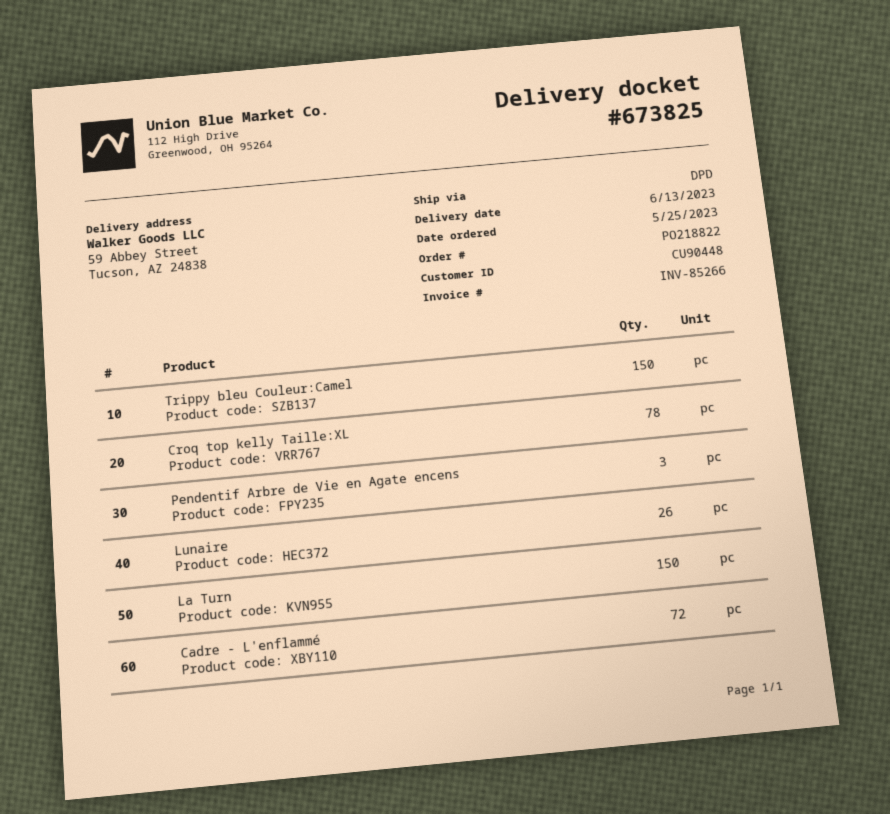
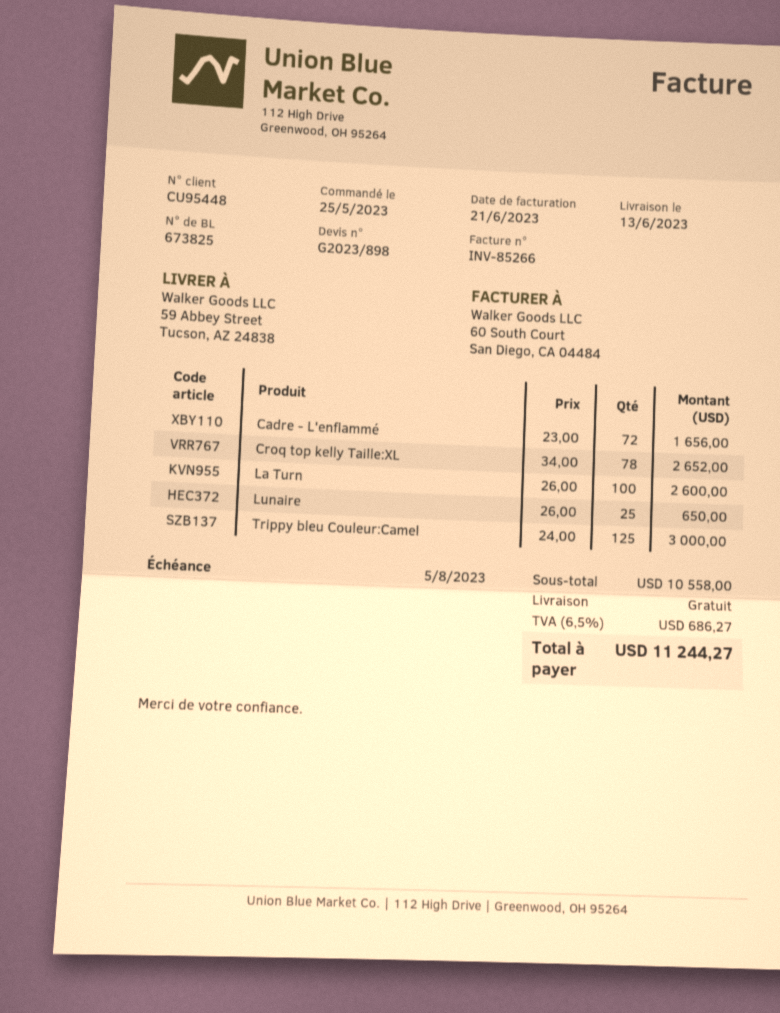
customer number: CU90448 -> CU95448
Trippy bleu Couleur:Camel: 150 -> 125
Pendentif Arbre de Vie en Agate encens: 3 -> none
Lunaire: 26 -> 25
La Turn: 150 -> 100

